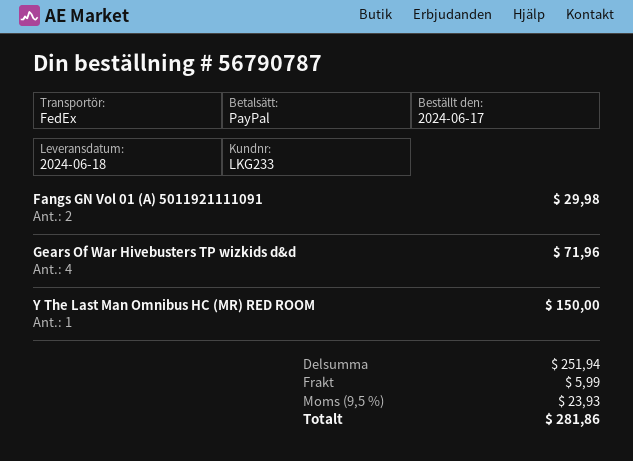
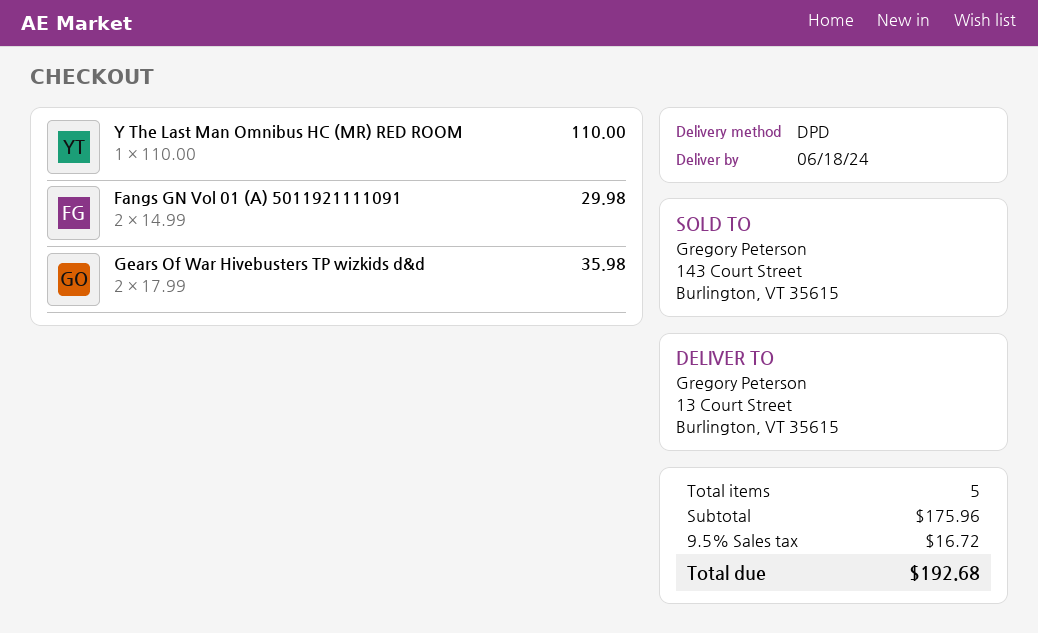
shipping method: FedEx -> DPD
Gears Of War Hivebusters TP wizkids d&d: 4 for 71.96 -> 2 for 35.98
Y The Last Man Omnibus HC (MR) RED ROOM: 1 for 150.00 -> 1 for 110.00
subtotal: 251.94 -> 175.96
shipping: 5.99 -> none
tax: 9.5% = 23.93 -> 9.5% = 16.72
total: 281.86 -> 192.68

